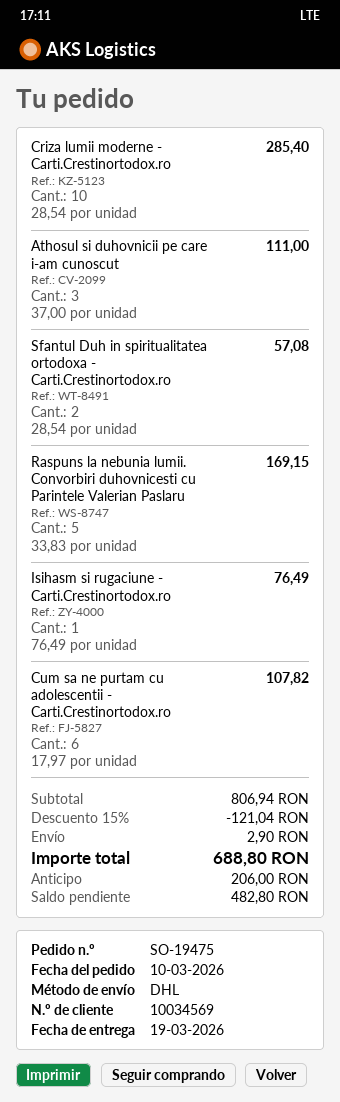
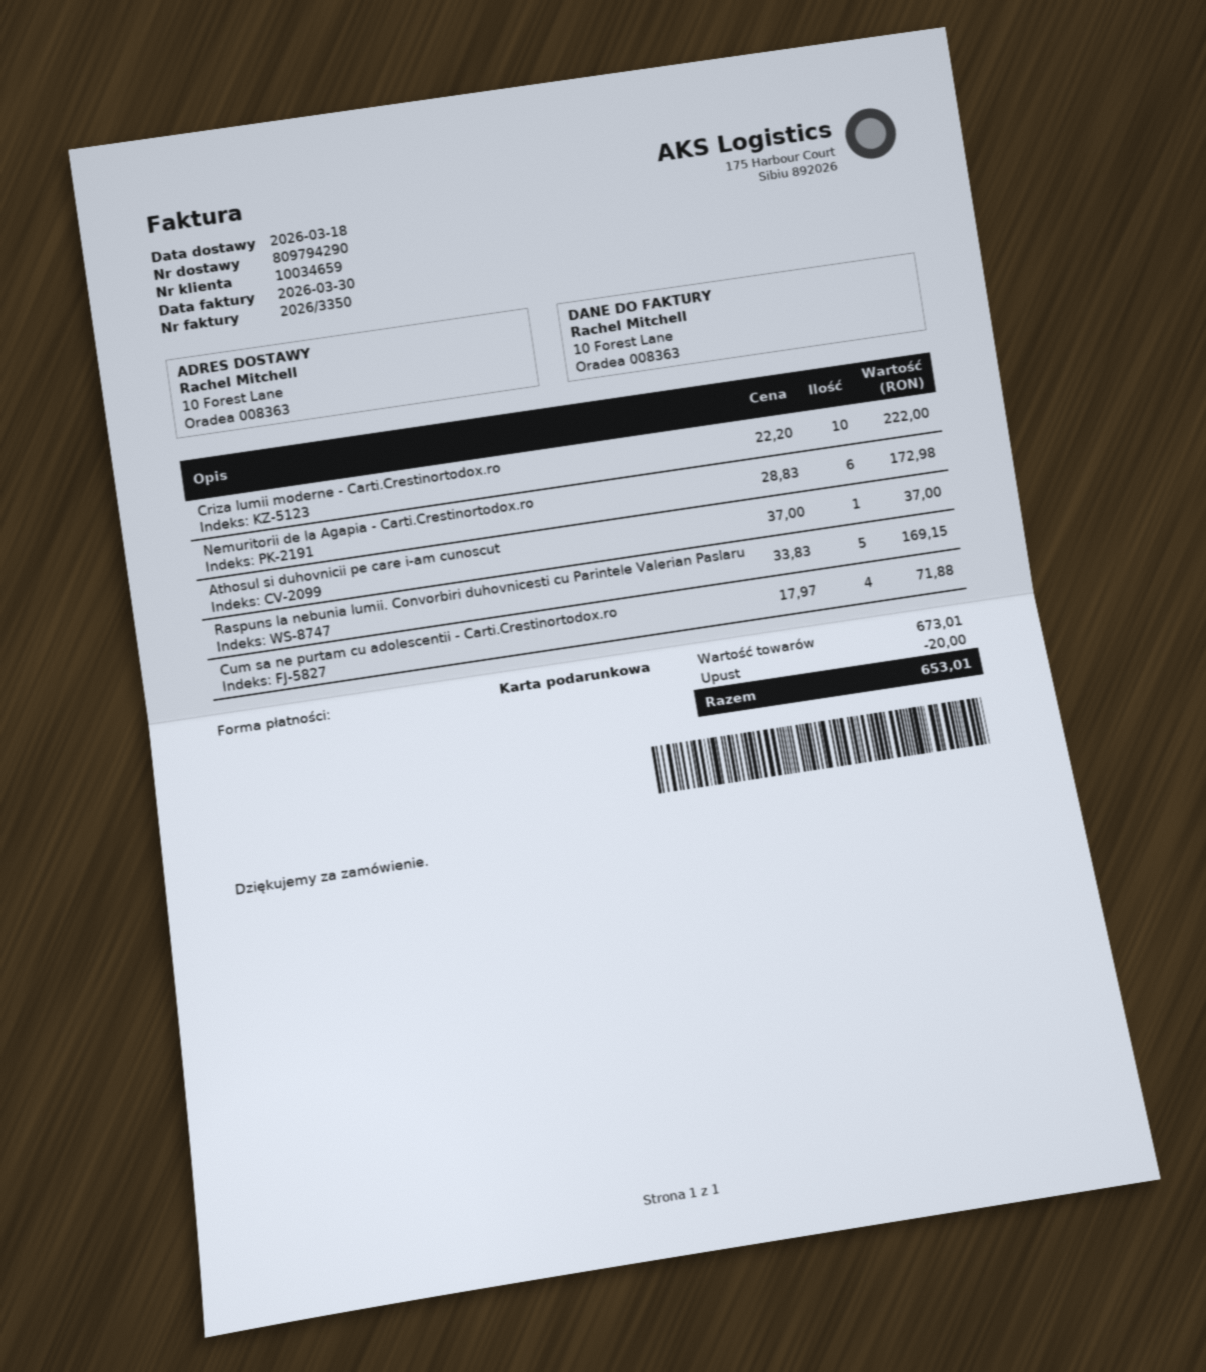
delivery date: 2026-03-19 -> 2026-03-18
customer number: 10034569 -> 10034659
Criza lumii moderne - Carti.Crestinortodox.ro: 10 x 28.54 = 285.40 -> 10 x 22.20 = 222.00
Athosul si duhovnicii pe care i-am cunoscut: 3 x 37.00 = 111.00 -> 1 x 37.00 = 37.00
Sfantul Duh in spiritualitatea ortodoxa - Carti.Crestinortodox.ro: 2 x 28.54 = 57.08 -> none
Isihasm si rugaciune - Carti.Crestinortodox.ro: 1 x 76.49 = 76.49 -> none
Cum sa ne purtam cu adolescentii - Carti.Crestinortodox.ro: 6 x 17.97 = 107.82 -> 4 x 17.97 = 71.88
Nemuritorii de la Agapia - Carti.Crestinortodox.ro: none -> 6 x 28.83 = 172.98
subtotal: 806.94 -> 673.01
discount: 121.04 -> 20.00
shipping: 2.90 -> none
total: 688.80 -> 653.01

